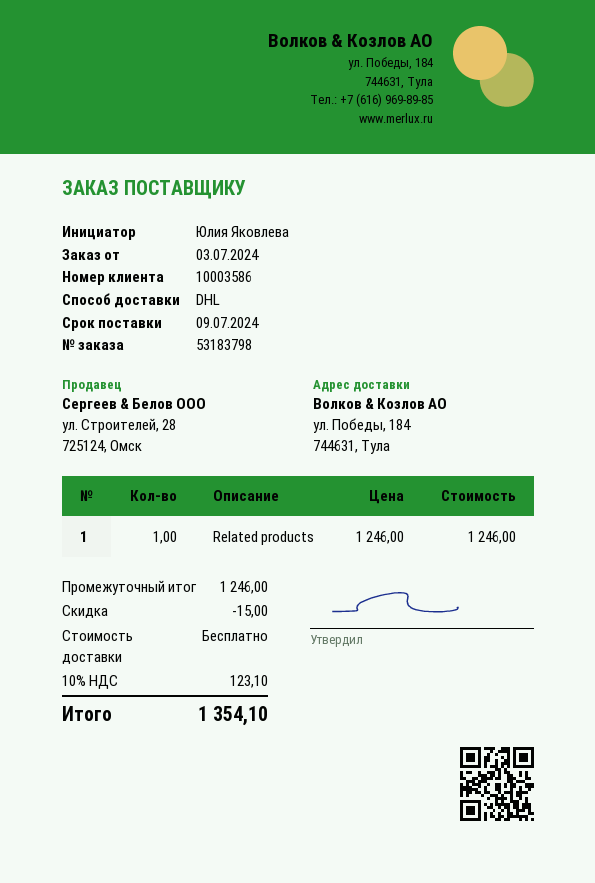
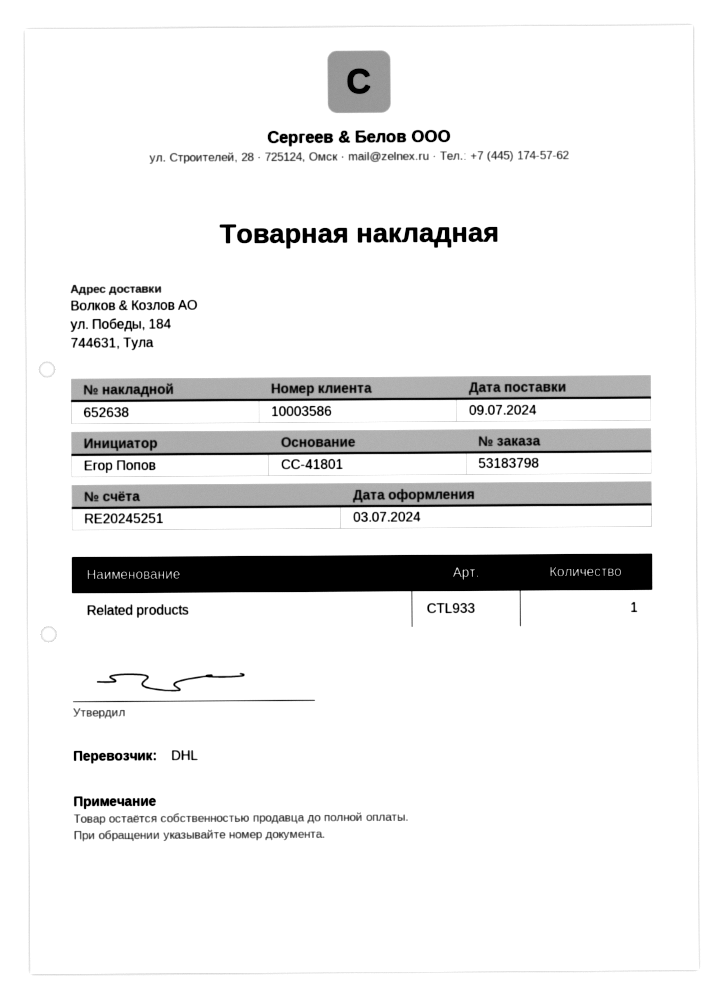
ordered by: Юлия Яковлева -> Егор Попов

